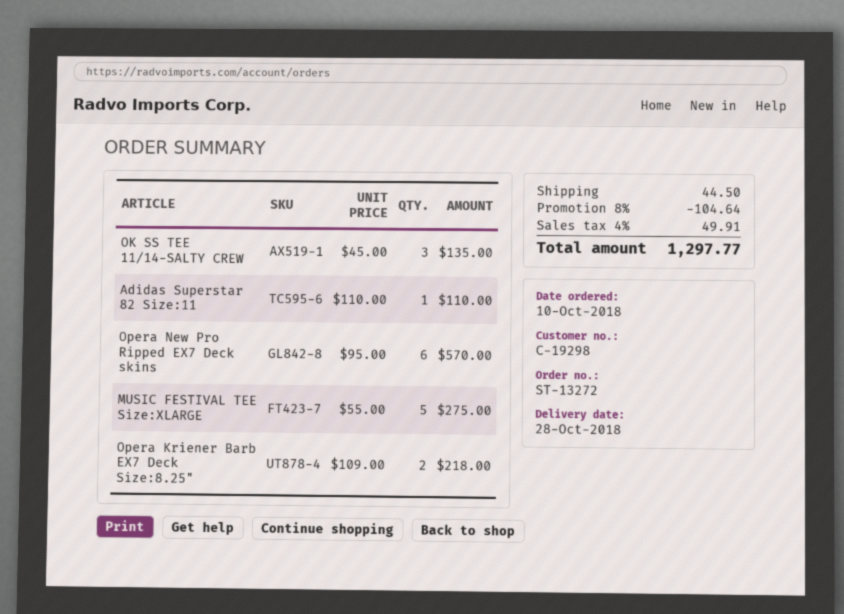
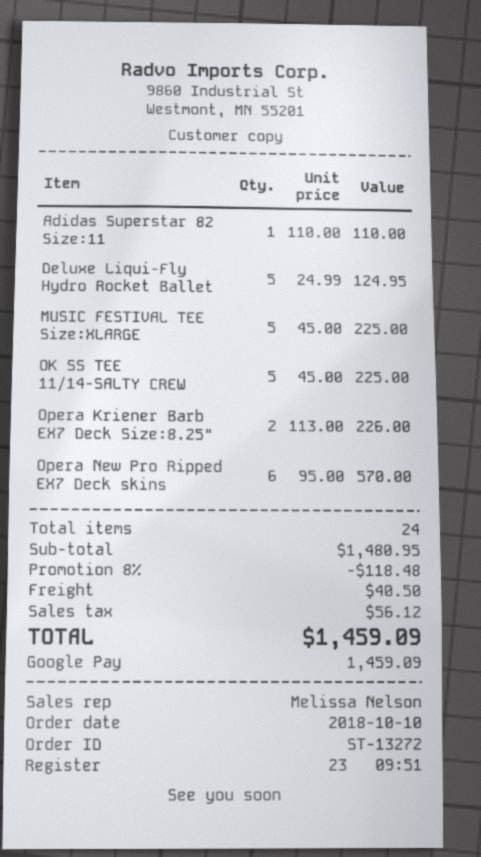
OK SS TEE 11/14-SALTY CREW: 3 x 45.00 = 135.00 -> 5 x 45.00 = 225.00
MUSIC FESTIVAL TEE Size:XLARGE: 5 x 55.00 = 275.00 -> 5 x 45.00 = 225.00
Opera Kriener Barb EX7 Deck Size:8.25": 2 x 109.00 = 218.00 -> 2 x 113.00 = 226.00
Deluxe Liqui-Fly Hydro Rocket Ballet: none -> 5 x 24.99 = 124.95
discount: 8% = 104.64 -> 8% = 118.48
shipping: 44.50 -> 40.50
tax: 49.91 -> 56.12
total: 1297.77 -> 1459.09

